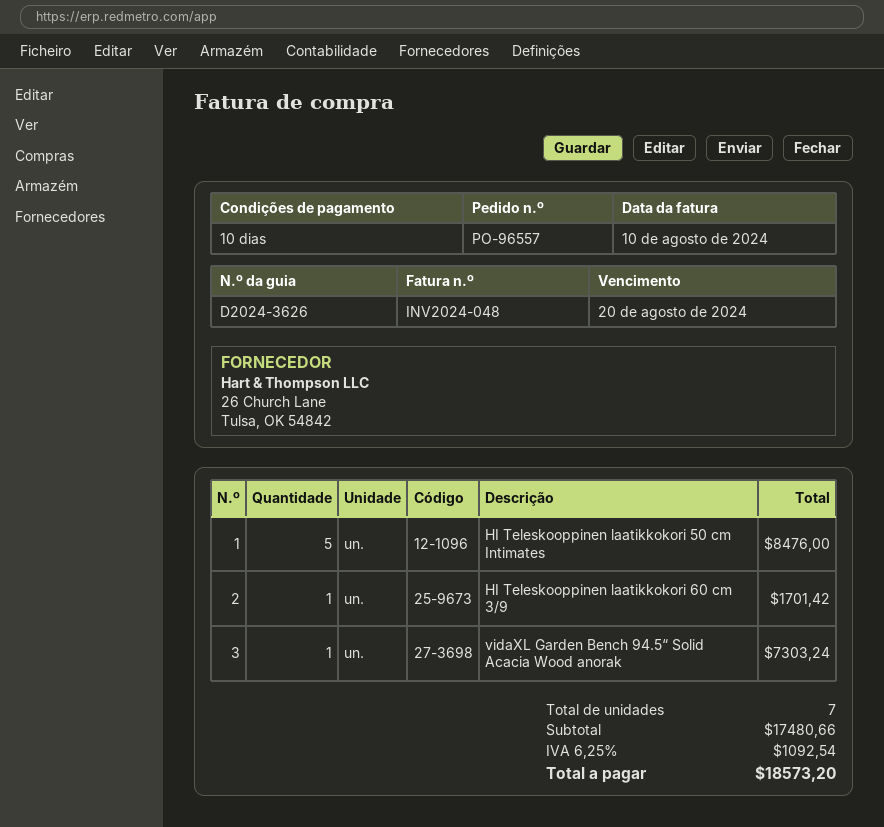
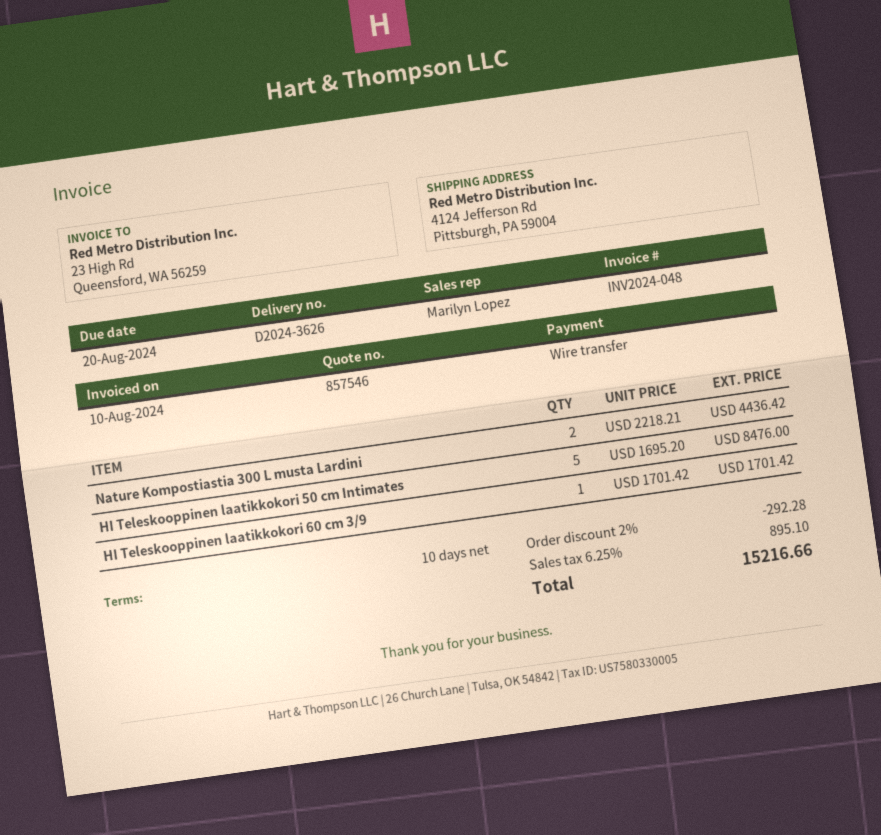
vidaXL Garden Bench 94.5“ Solid Acacia Wood anorak: 1 for 7303.24 -> none
Nature Kompostiastia 300 L musta Lardini: none -> 2 for 4436.42
discount: none -> 2% = 292.28
tax: 6.25% = 1092.54 -> 6.25% = 895.10
total: 18573.20 -> 15216.66

